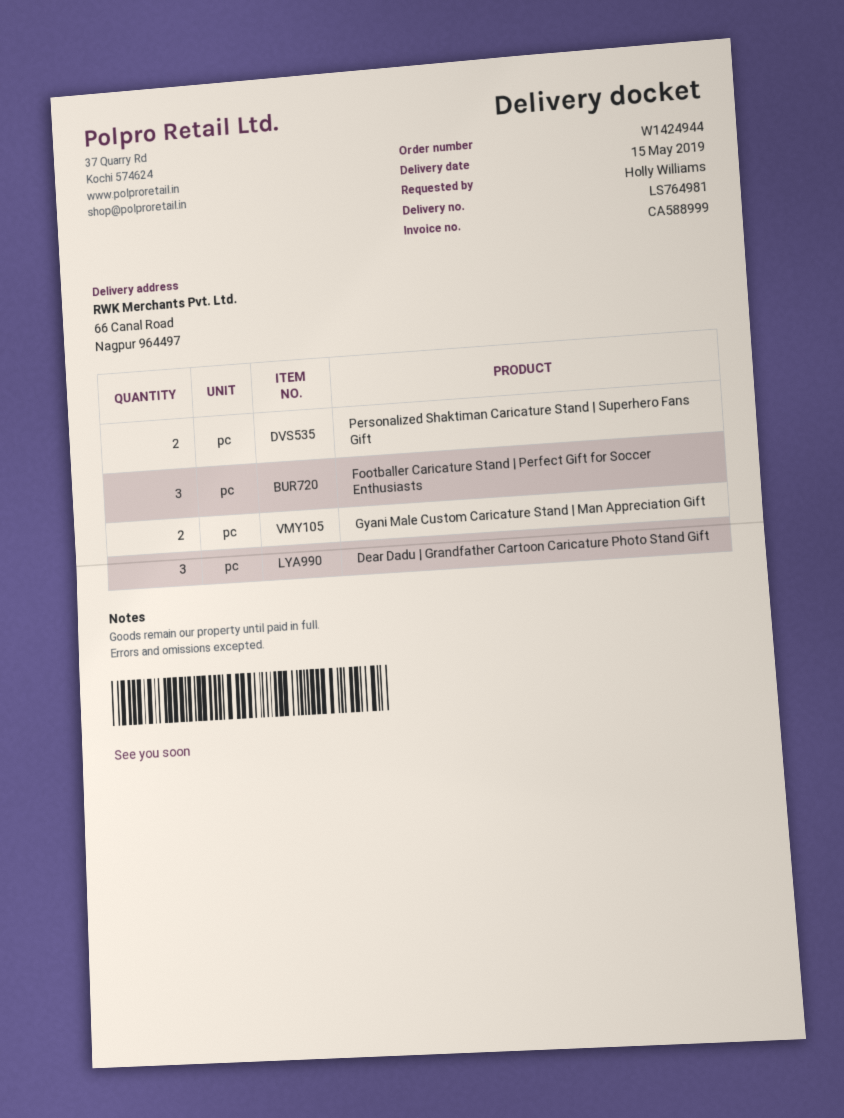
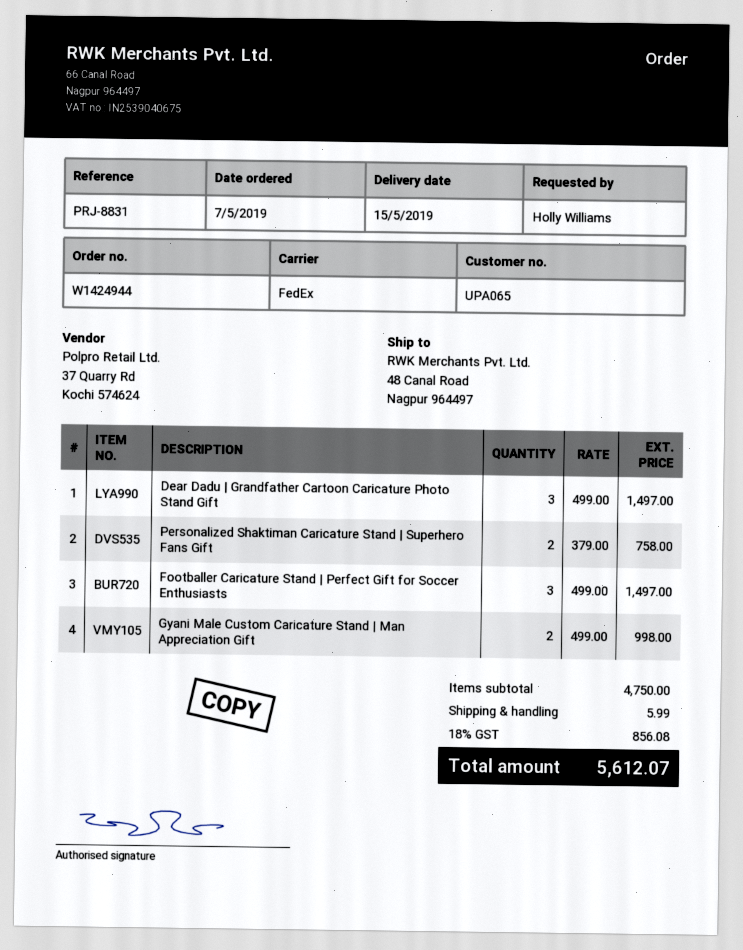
ship to: 66 Canal Road, Nagpur 964497 -> 48 Canal Road, Nagpur 964497

